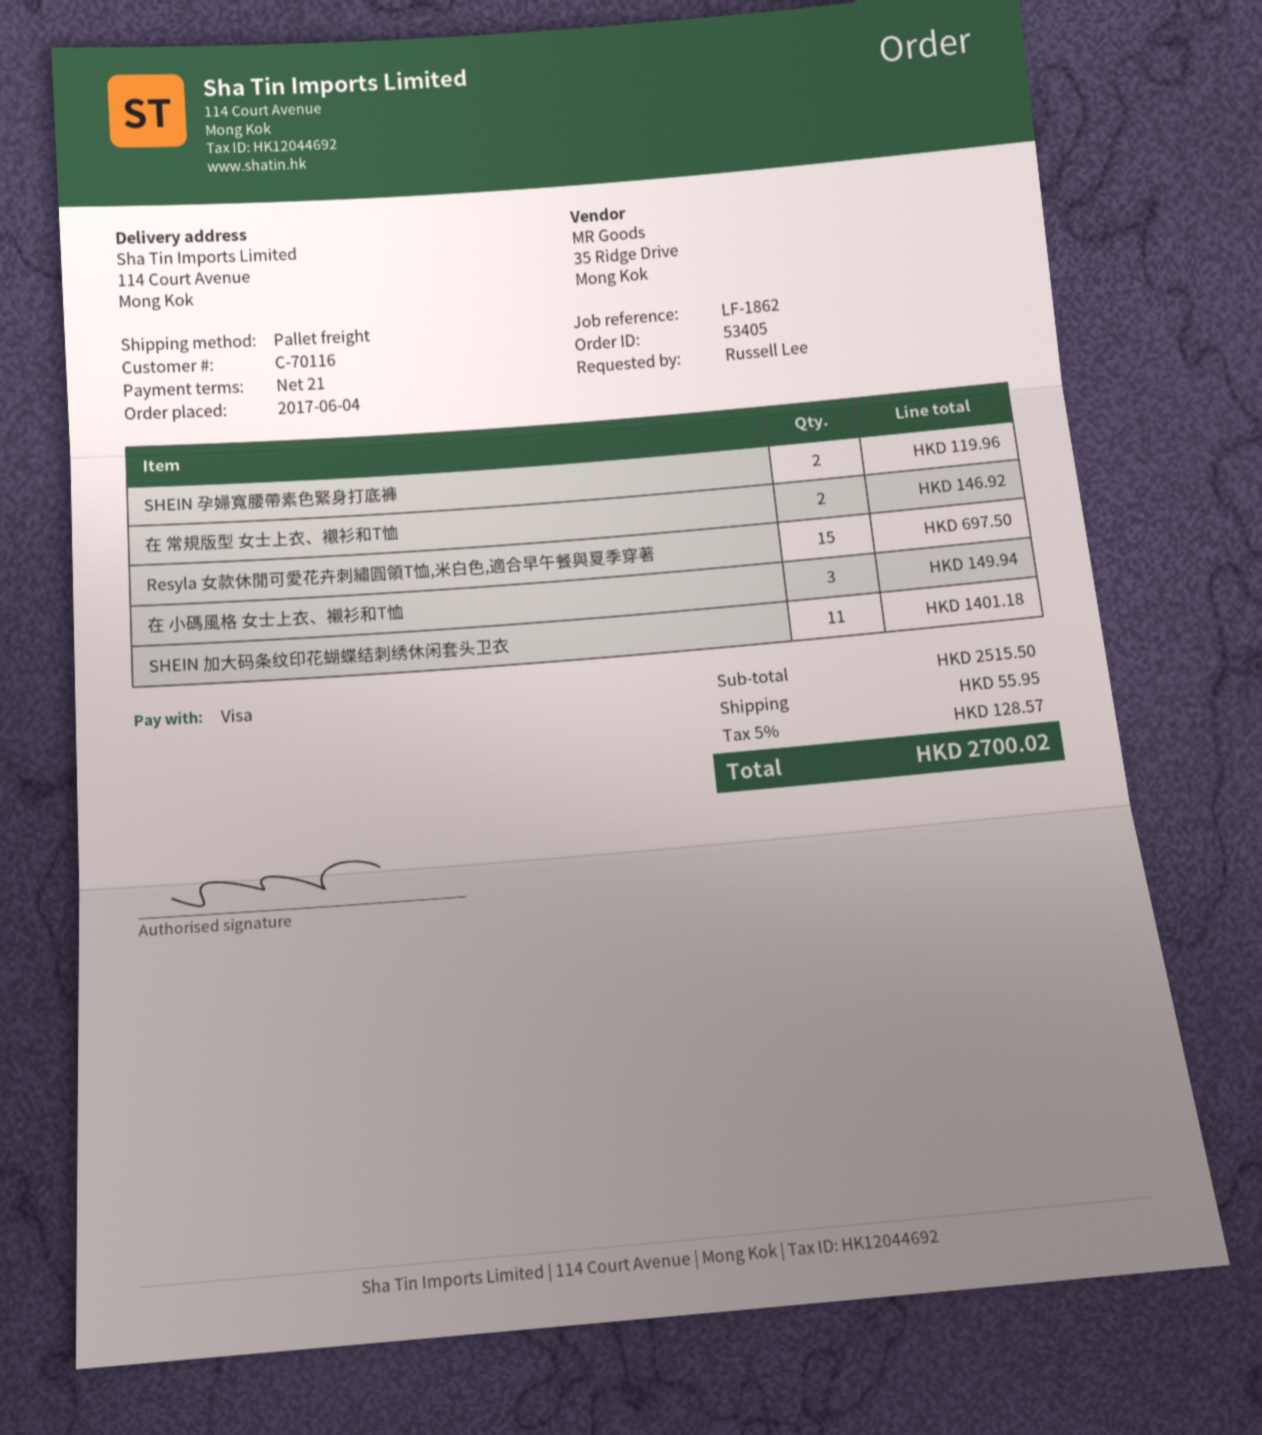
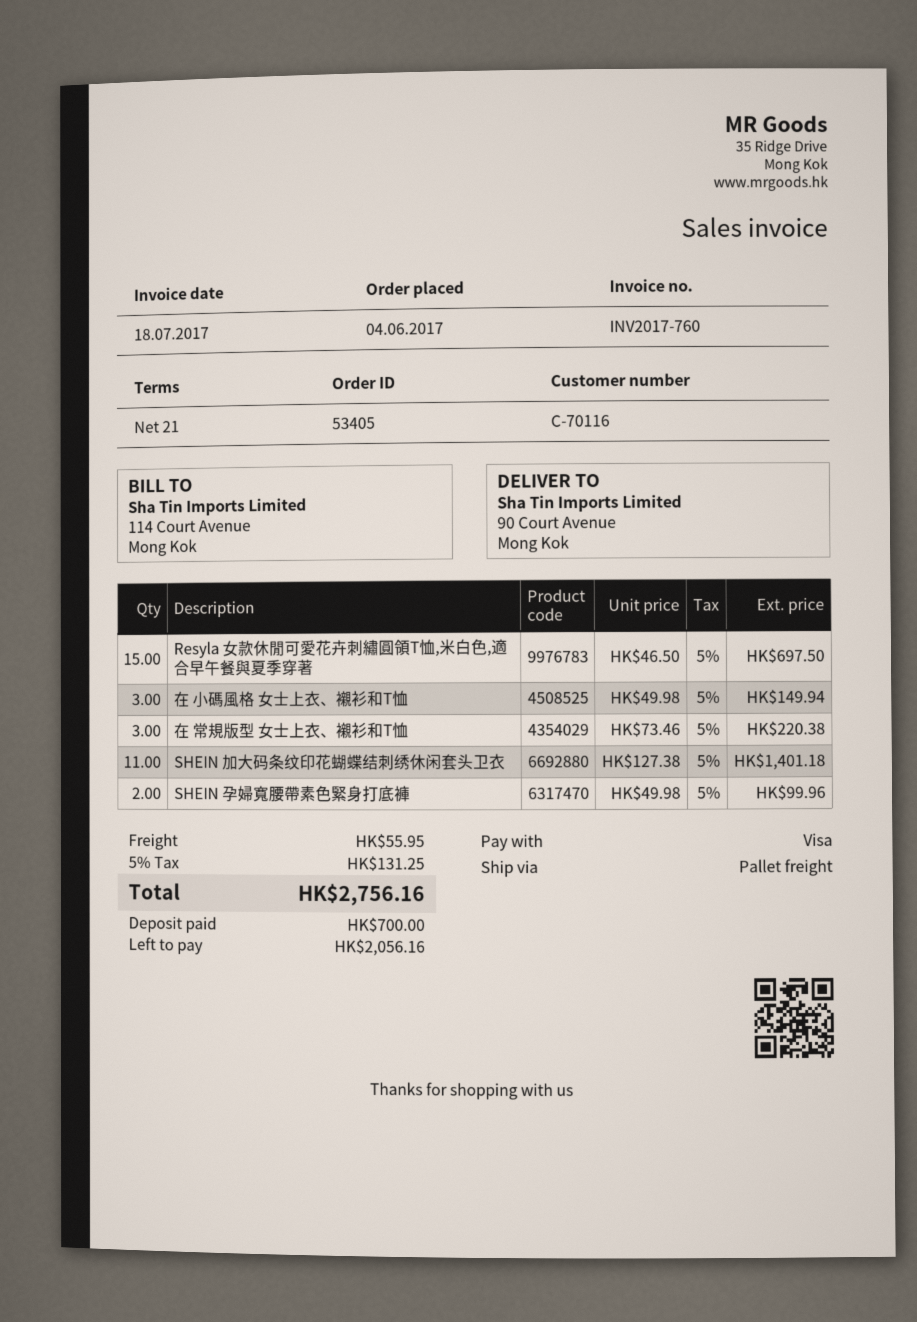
ship to: 114 Court Avenue, Mong Kok -> 90 Court Avenue, Mong Kok
SHEIN 孕婦寬腰帶素色緊身打底褲: 2 for 119.96 -> 2 for 99.96
在 常規版型 女士上衣、襯衫和T恤: 2 for 146.92 -> 3 for 220.38
tax: 5% = 128.57 -> 5% = 131.25
total: 2700.02 -> 2756.16

